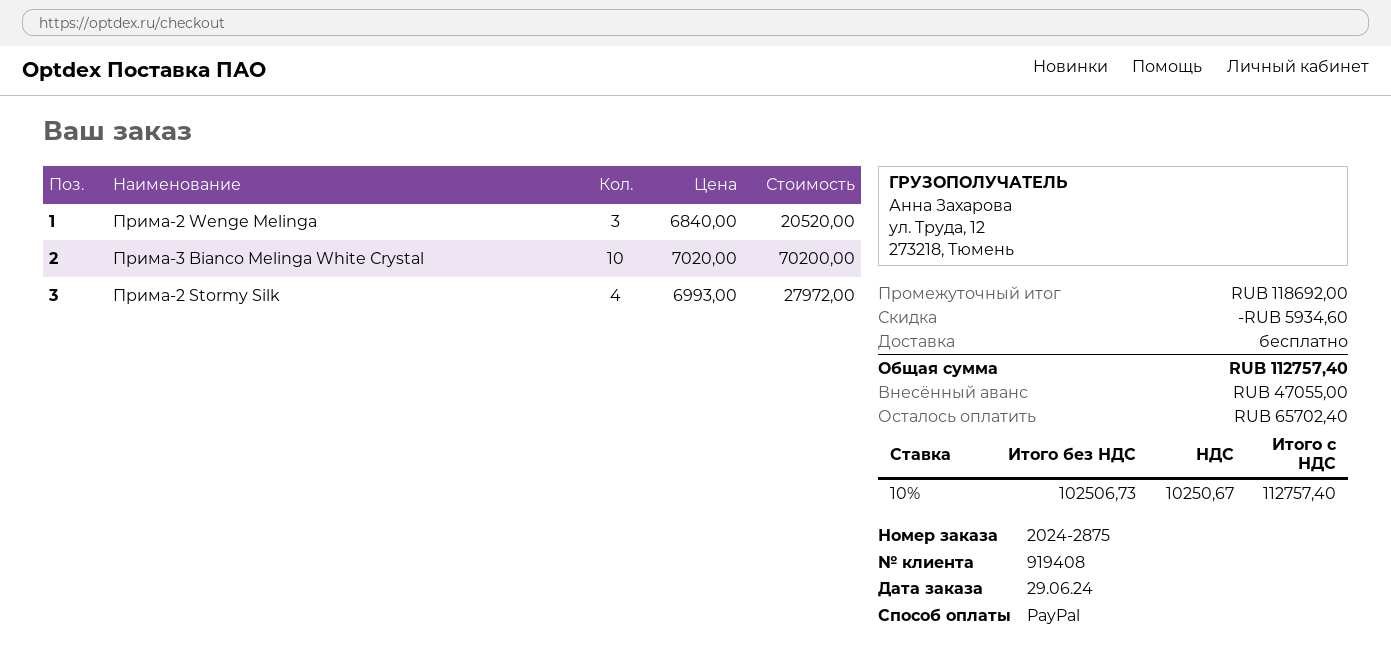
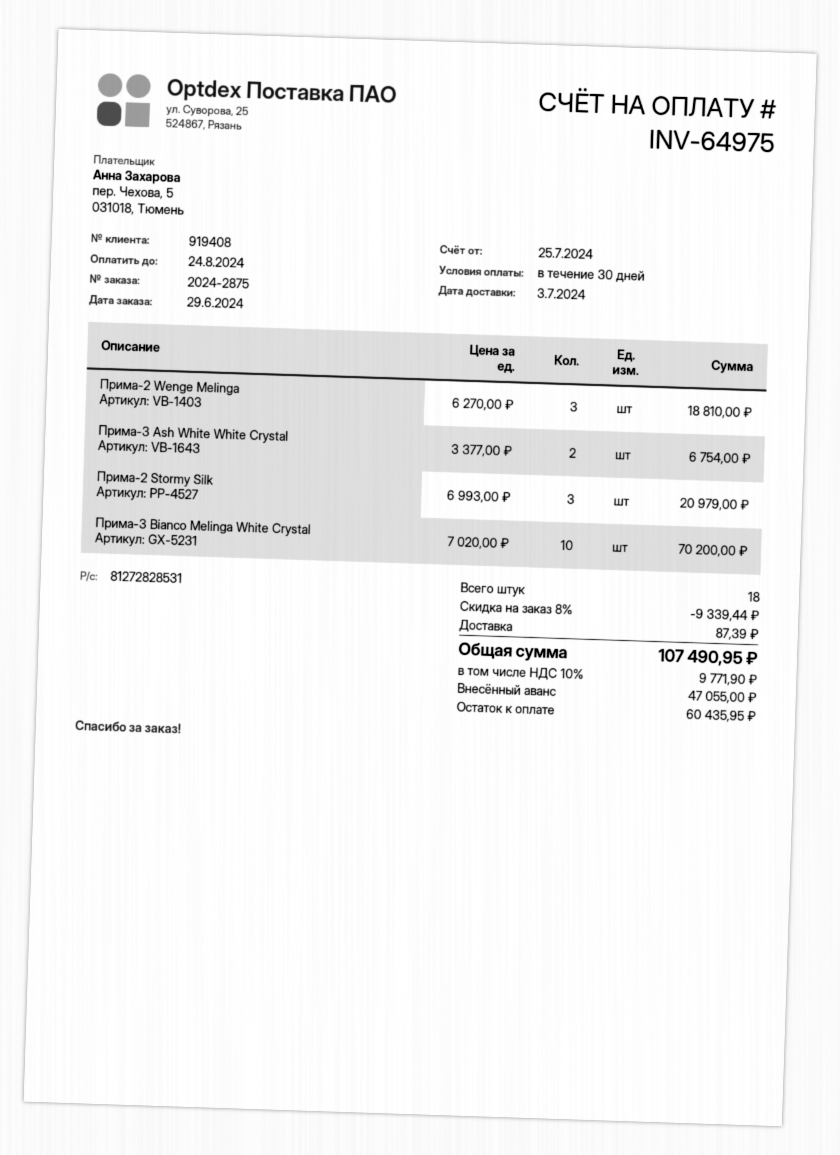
Прима-2 Wenge Melinga: 3 x 6840.00 = 20520.00 -> 3 x 6270.00 = 18810.00
Прима-2 Stormy Silk: 4 x 6993.00 = 27972.00 -> 3 x 6993.00 = 20979.00
Прима-3 Ash White White Сrystal: none -> 2 x 3377.00 = 6754.00
discount: 5934.60 -> 9339.44
shipping: 0.00 -> 87.39
tax: 10% = 10250.67 -> 10% = 9771.90
total: 112757.40 -> 107490.95
balance: 65702.40 -> 60435.95

